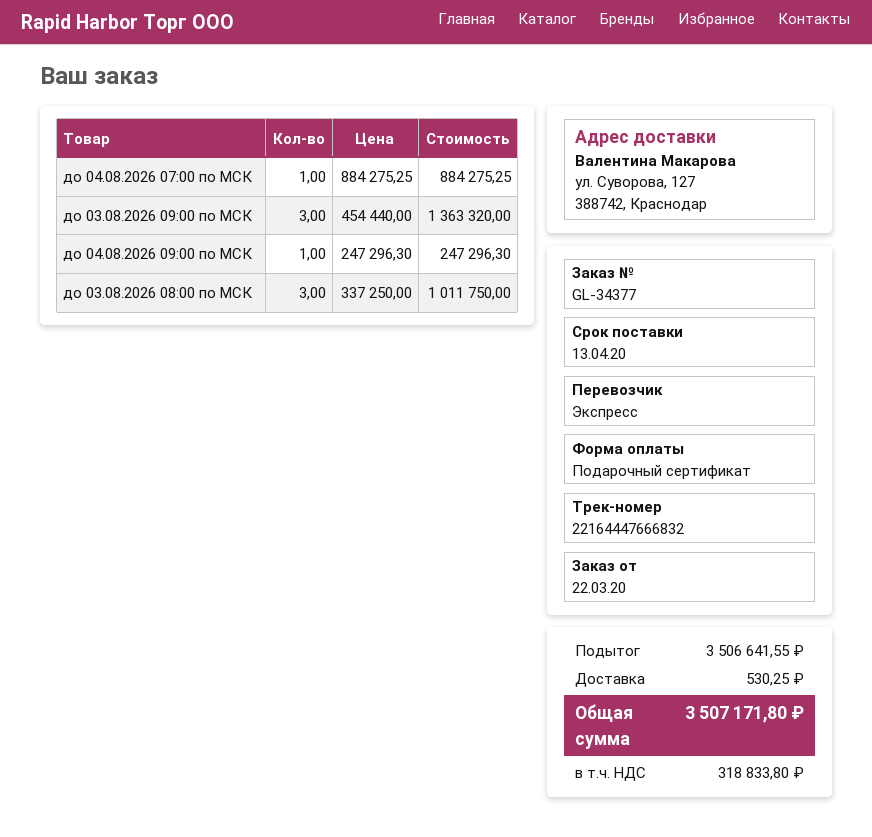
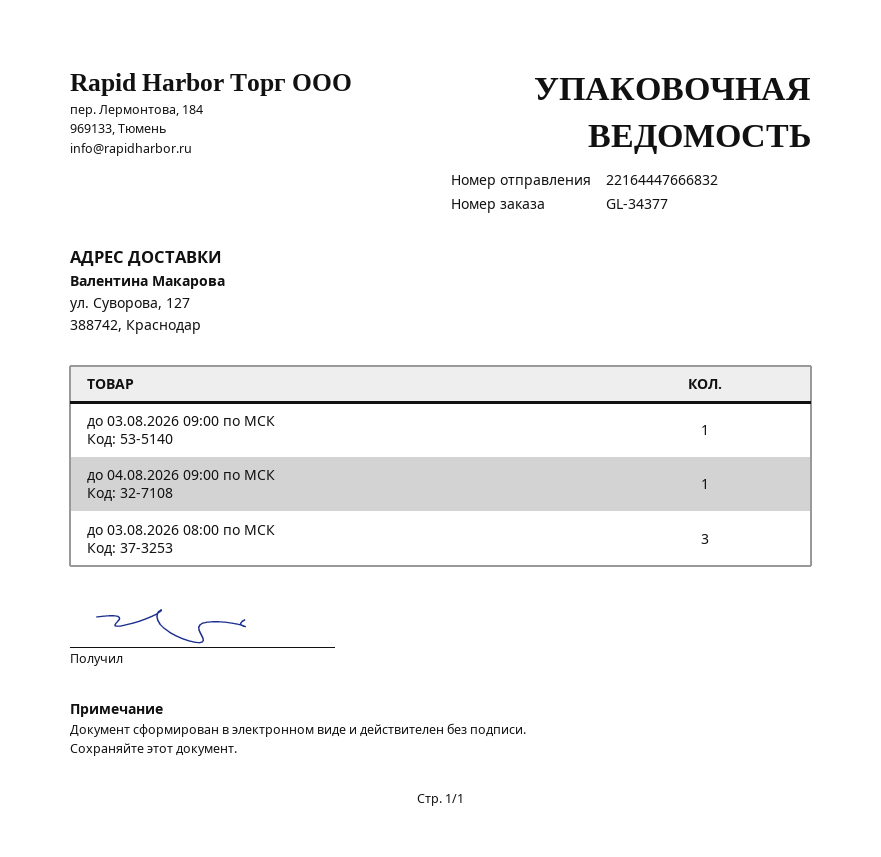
до 04.08.2026 07:00 по МСК: 1 -> none
до 03.08.2026 09:00 по МСК: 3 -> 1

